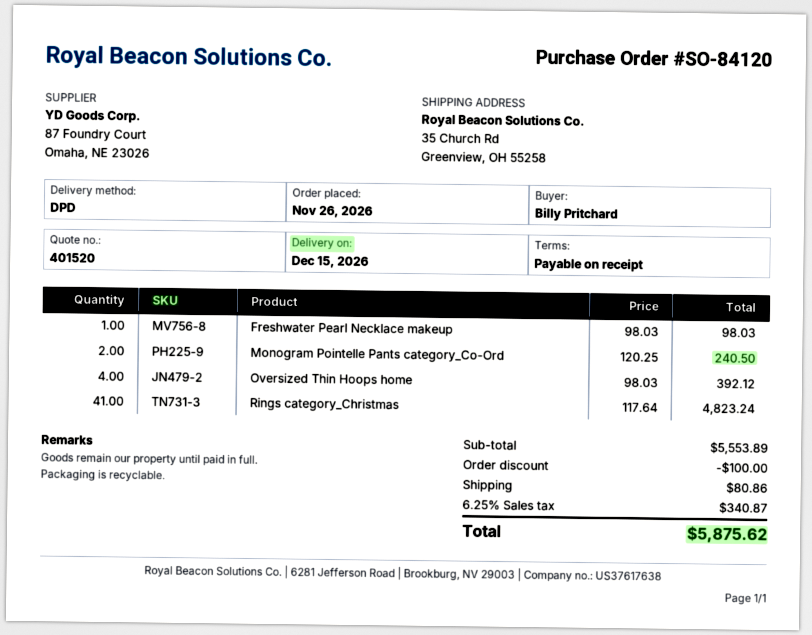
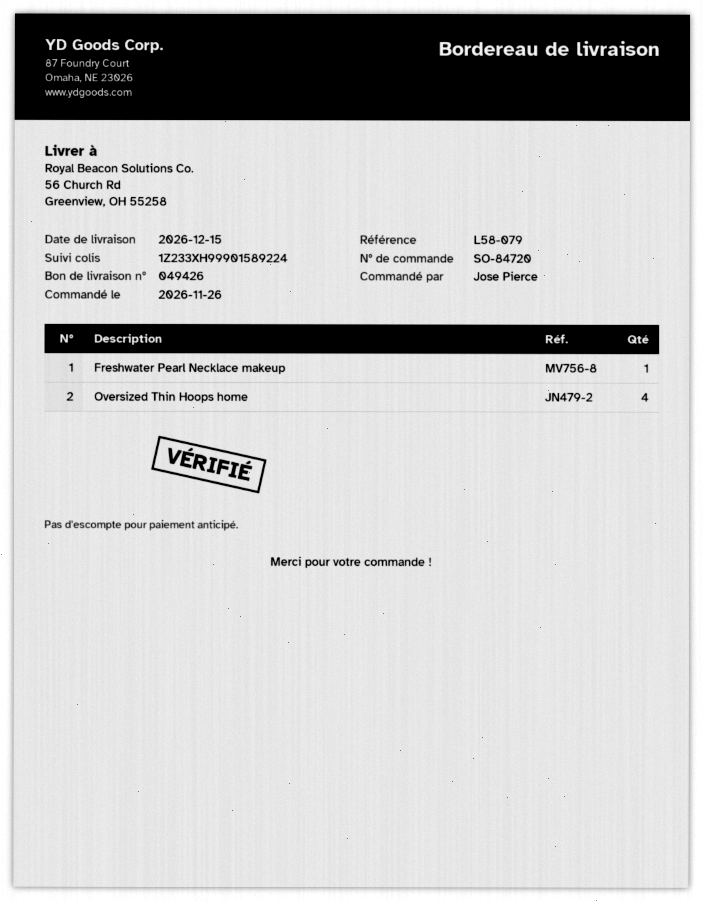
order number: SO-84120 -> SO-84720
ordered by: Billy Pritchard -> Jose Pierce
ship to: 35 Church Rd, Greenview, OH 55258 -> 56 Church Rd, Greenview, OH 55258
Monogram Pointelle Pants category_Co-Ord: 2 -> none
Rings category_Christmas: 41 -> none

